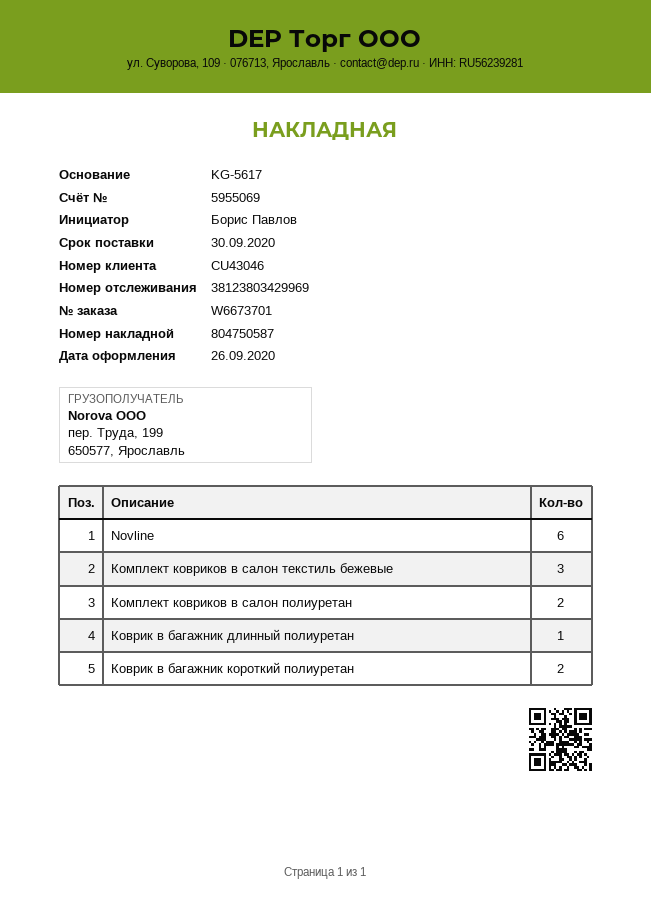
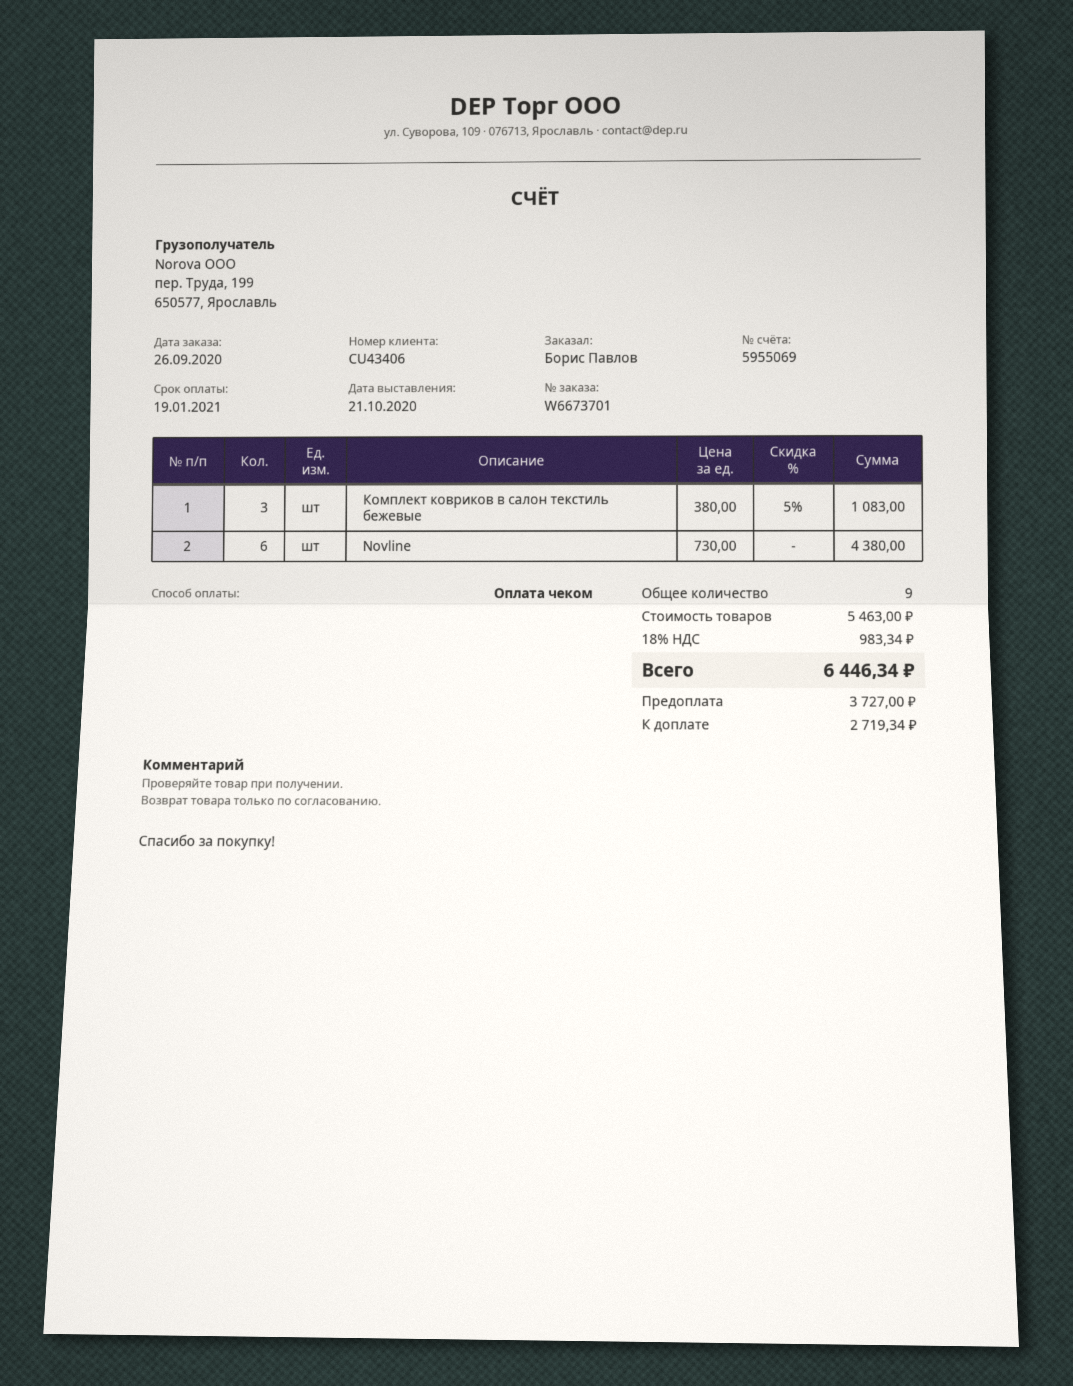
customer number: CU43046 -> CU43406
Комплект ковриков в салон полиуретан: 2 -> none
Коврик в багажник длинный полиуретан: 1 -> none
Коврик в багажник короткий полиуретан: 2 -> none

